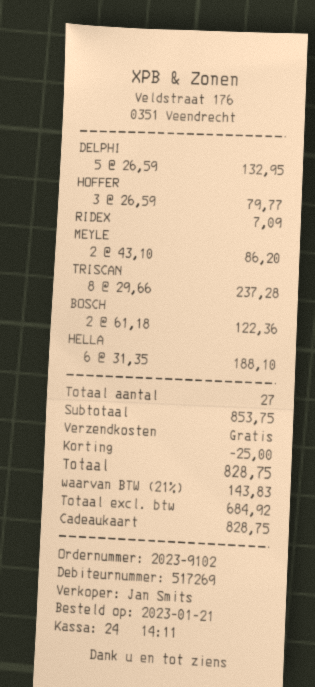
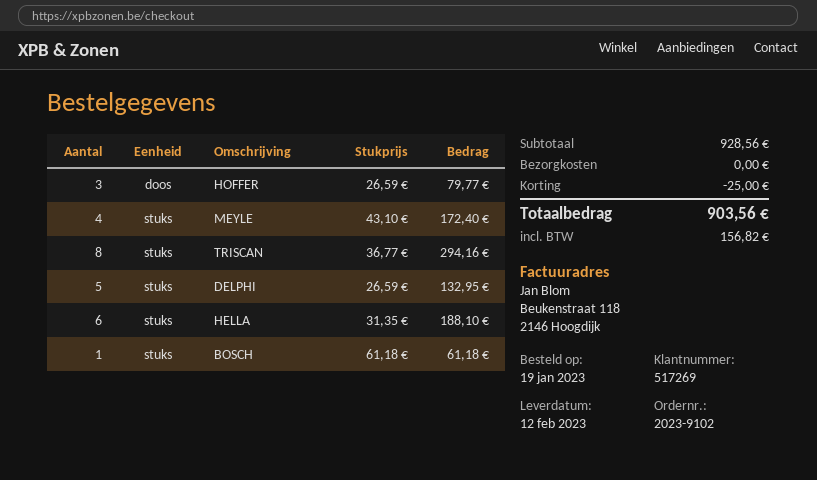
order date: 2023-01-21 -> 2023-01-19
RIDEX: 1 x 7.09 = 7.09 -> none
MEYLE: 2 x 43.10 = 86.20 -> 4 x 43.10 = 172.40
TRISCAN: 8 x 29.66 = 237.28 -> 8 x 36.77 = 294.16
BOSCH: 2 x 61.18 = 122.36 -> 1 x 61.18 = 61.18
subtotal: 853.75 -> 928.56
tax: 143.83 -> 156.82
total: 828.75 -> 903.56

